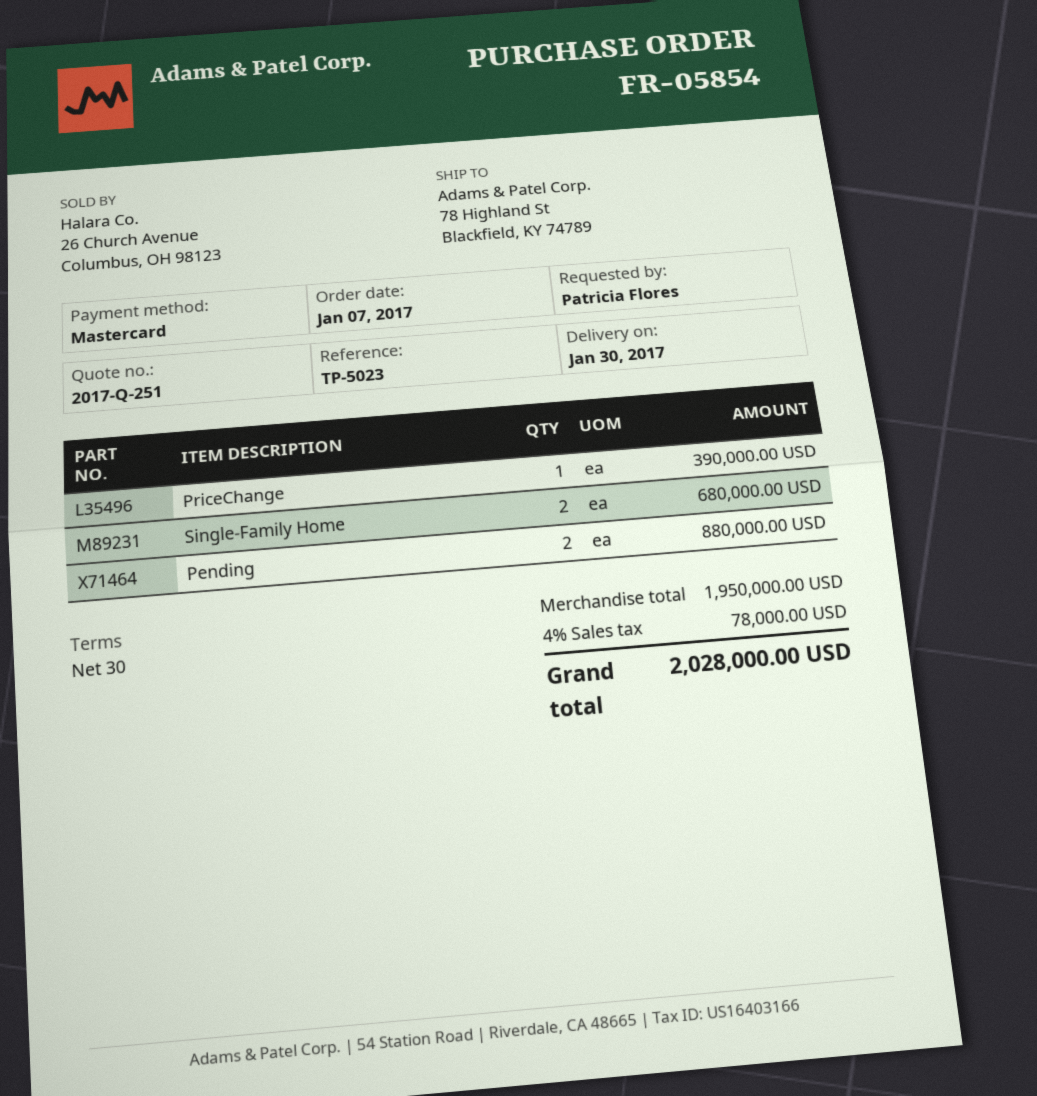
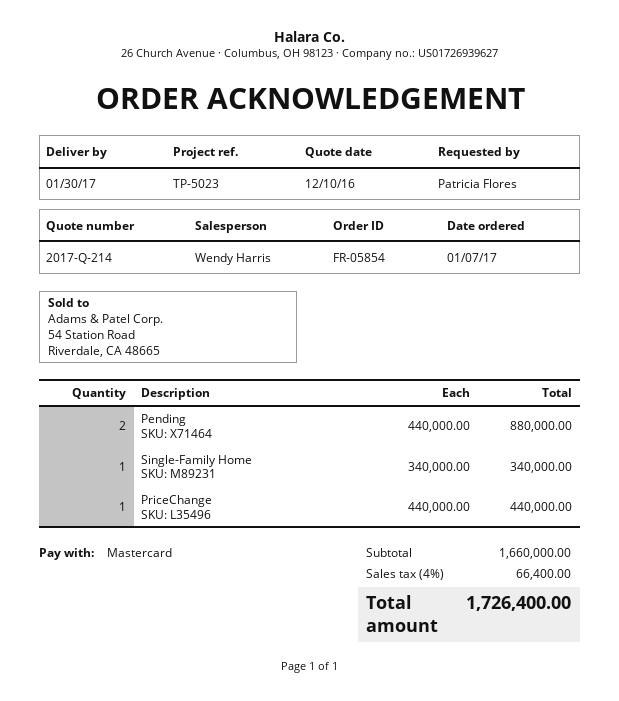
quote number: 2017-Q-251 -> 2017-Q-214
PriceChange: 1 for 390000.00 -> 1 for 440000.00
Single-Family Home: 2 for 680000.00 -> 1 for 340000.00
subtotal: 1950000.00 -> 1660000.00
tax: 4% = 78000.00 -> 4% = 66400.00
total: 2028000.00 -> 1726400.00

